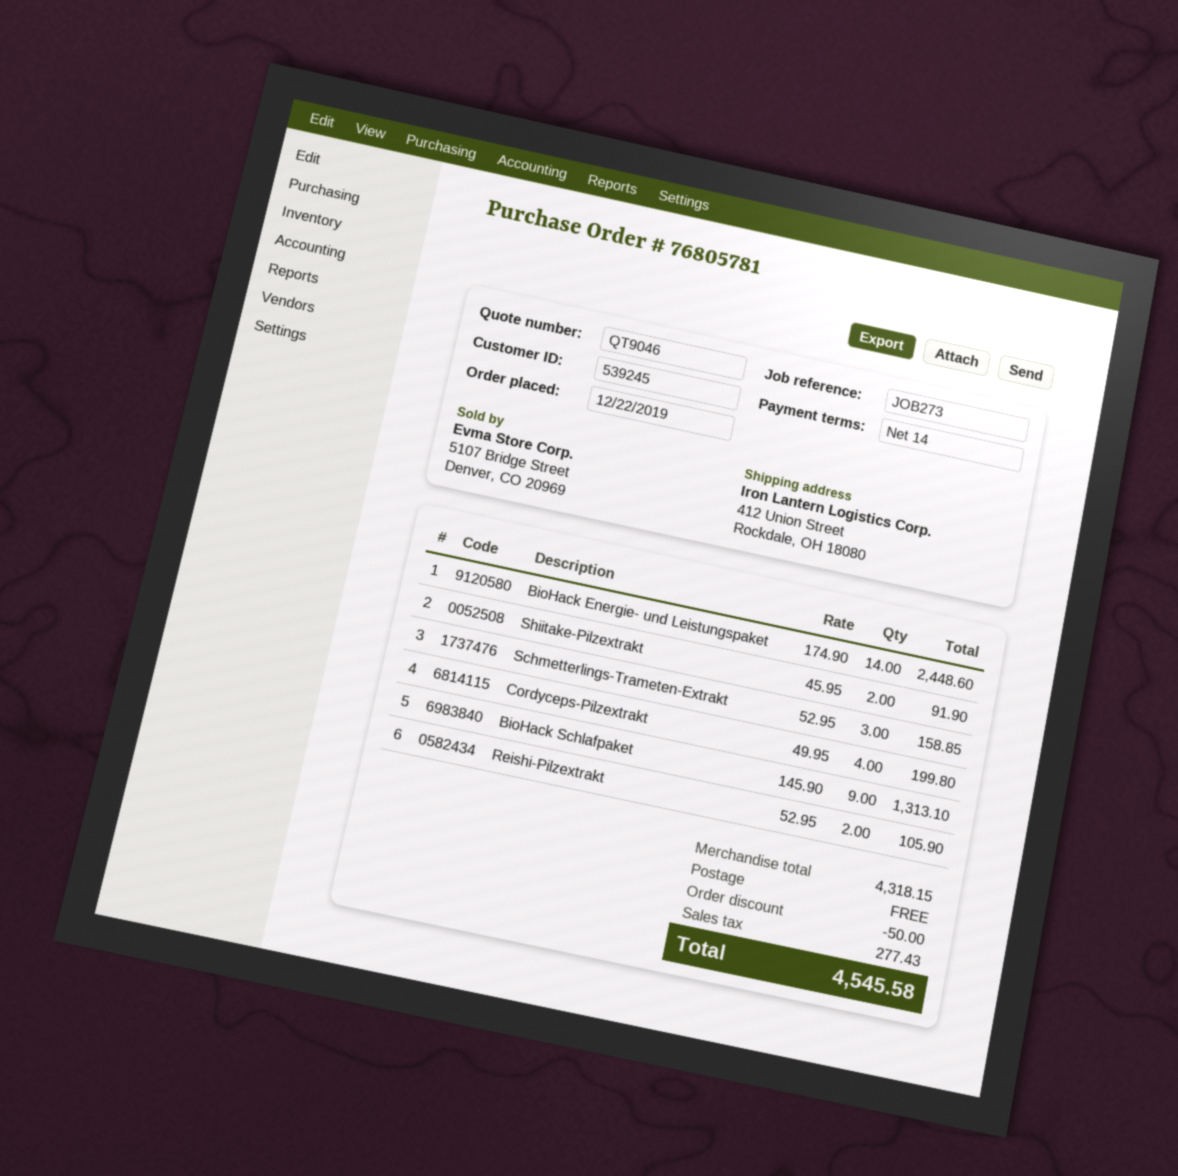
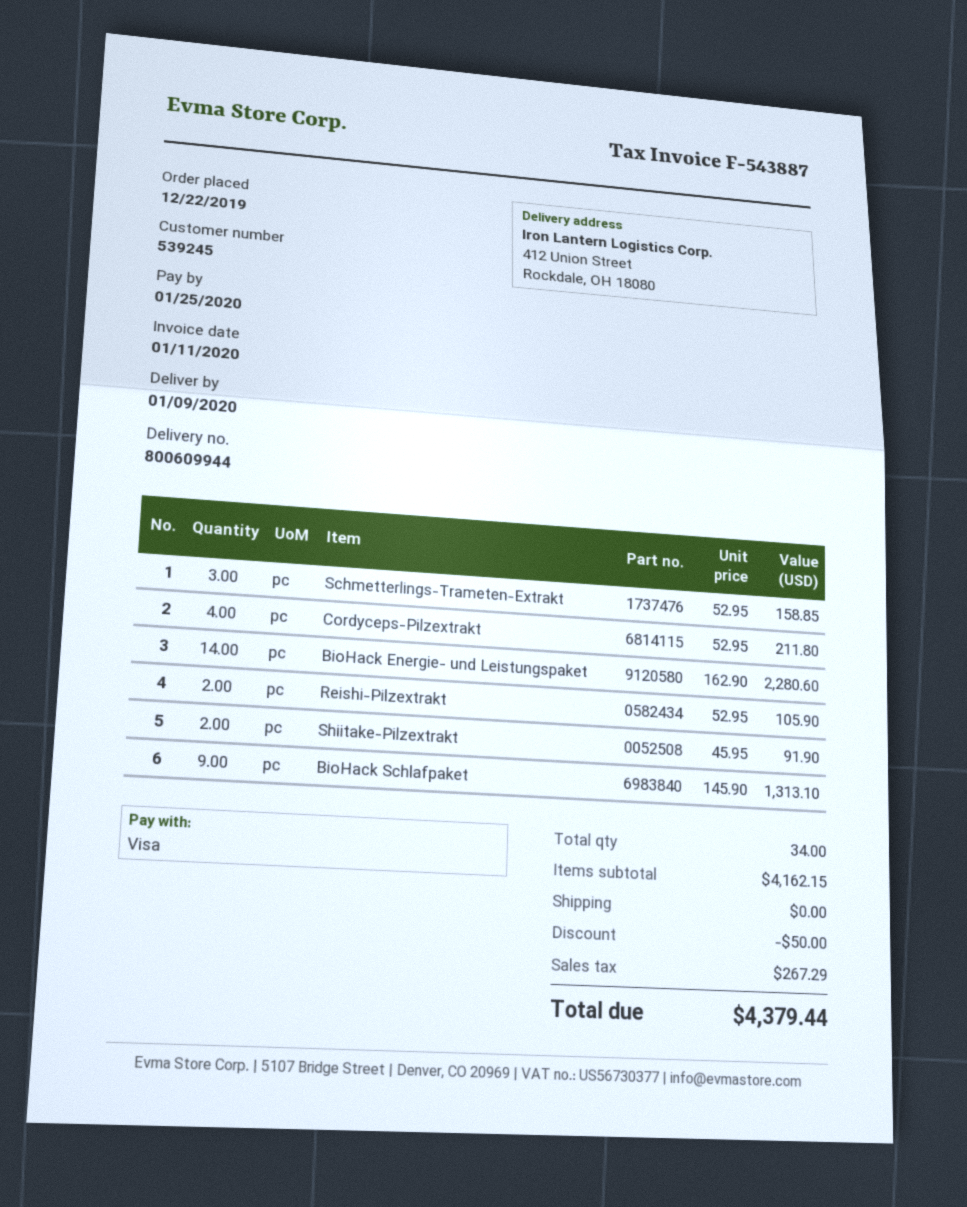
BioHack Energie- und Leistungspaket: 14 x 174.90 = 2448.60 -> 14 x 162.90 = 2280.60
Cordyceps-Pilzextrakt: 4 x 49.95 = 199.80 -> 4 x 52.95 = 211.80
subtotal: 4318.15 -> 4162.15
tax: 277.43 -> 267.29
total: 4545.58 -> 4379.44

